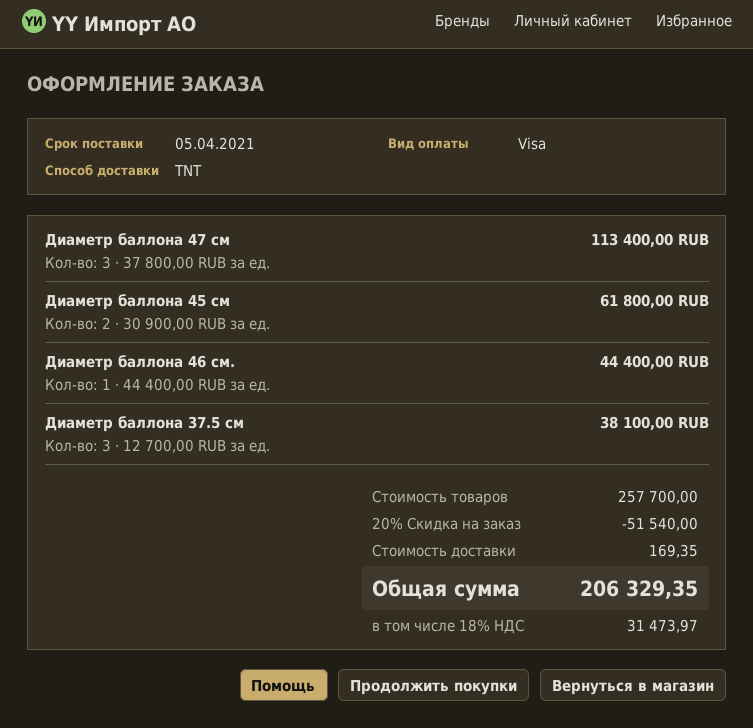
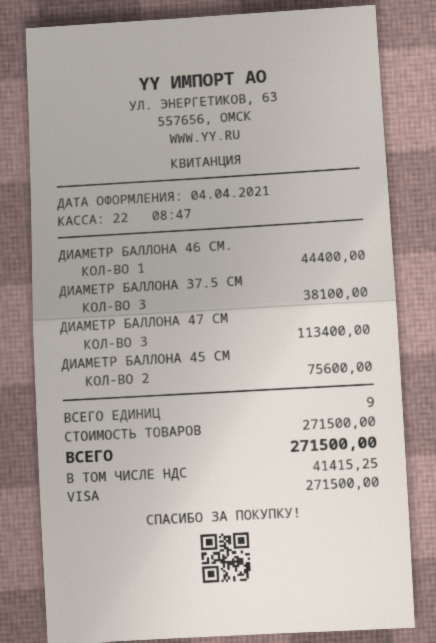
Диаметр баллона 45 см: 2 for 61800.00 -> 2 for 75600.00
subtotal: 257700.00 -> 271500.00
discount: 20% = 51540.00 -> none
shipping: 169.35 -> none
tax: 31473.97 -> 41415.25
total: 206329.35 -> 271500.00

